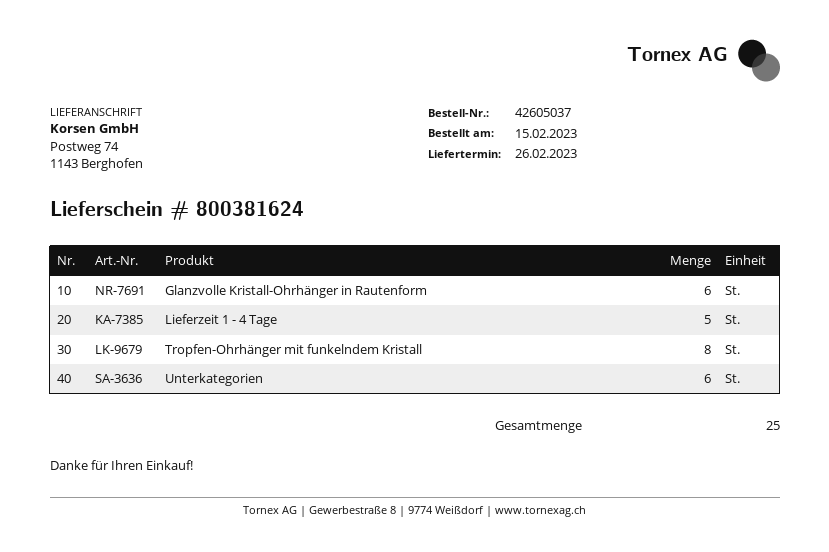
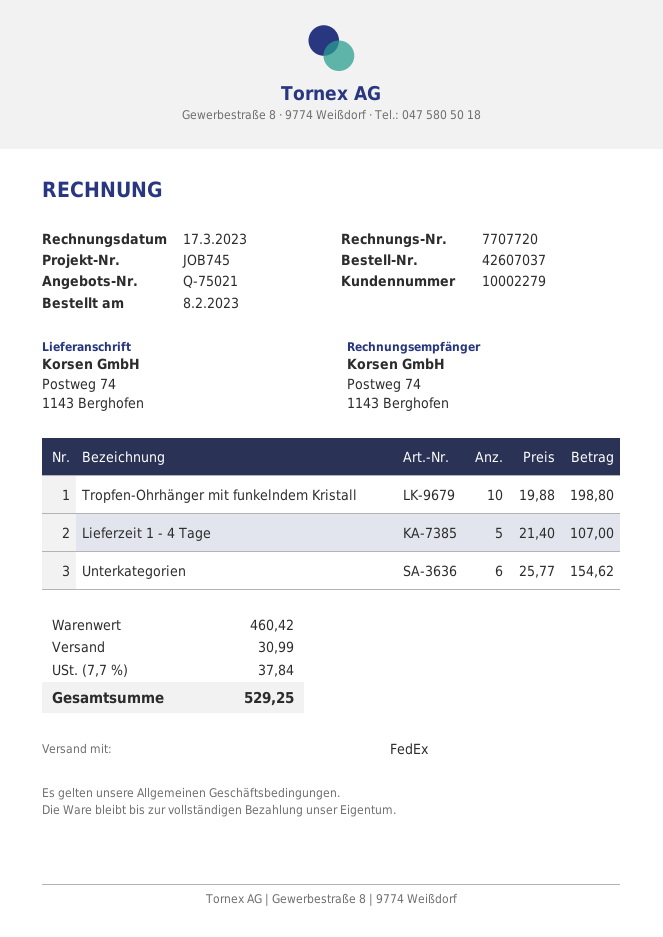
order number: 42605037 -> 42607037
order date: 2023-02-15 -> 2023-02-08
Glanzvolle Kristall-Ohrhänger in Rautenform: 6 -> none
Tropfen-Ohrhänger mit funkelndem Kristall: 8 -> 10

